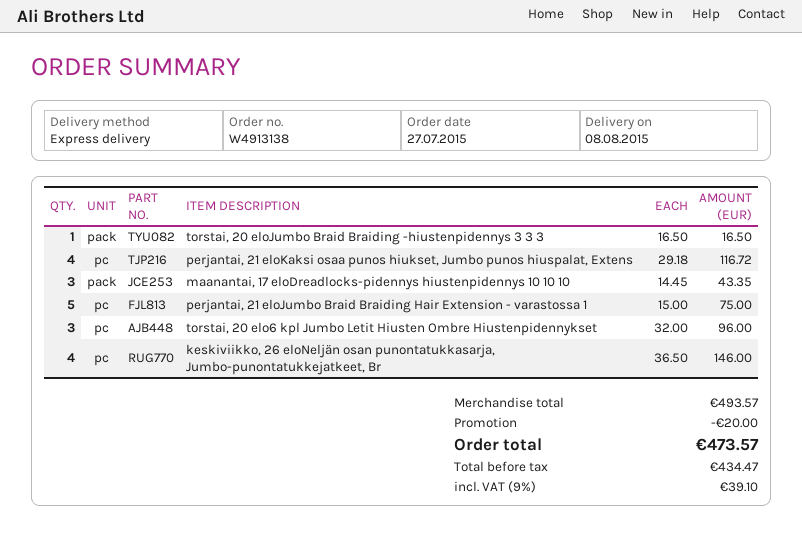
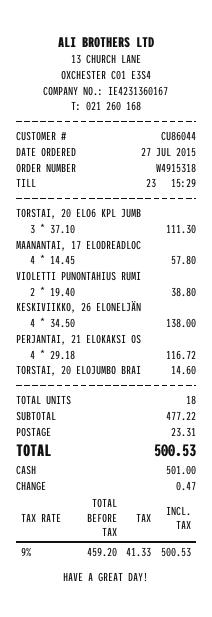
order number: W4913138 -> W4915318
torstai, 20 eloJumbo Braid Braiding -hiustenpidennys 3 3 3: 1 x 16.50 = 16.50 -> 1 x 14.60 = 14.60
maanantai, 17 eloDreadlocks-pidennys hiustenpidennys 10 10 10: 3 x 14.45 = 43.35 -> 4 x 14.45 = 57.80
perjantai, 21 eloJumbo Braid Braiding Hair Extension - varastossa 1: 5 x 15.00 = 75.00 -> none
torstai, 20 elo6 kpl Jumbo Letit Hiusten Ombre Hiustenpidennykset: 3 x 32.00 = 96.00 -> 3 x 37.10 = 111.30
keskiviikko, 26 eloNeljän osan punontatukkasarja, Jumbo-punontatukkejatkeet, Br: 4 x 36.50 = 146.00 -> 4 x 34.50 = 138.00
VIOLETTI PUNONTAHIUS RUMI: none -> 2 x 19.40 = 38.80
subtotal: 493.57 -> 477.22
discount: 20.00 -> none
shipping: none -> 23.31
net: 434.47 -> 459.20
tax: 9% = 39.10 -> 9% = 41.33
total: 473.57 -> 500.53

